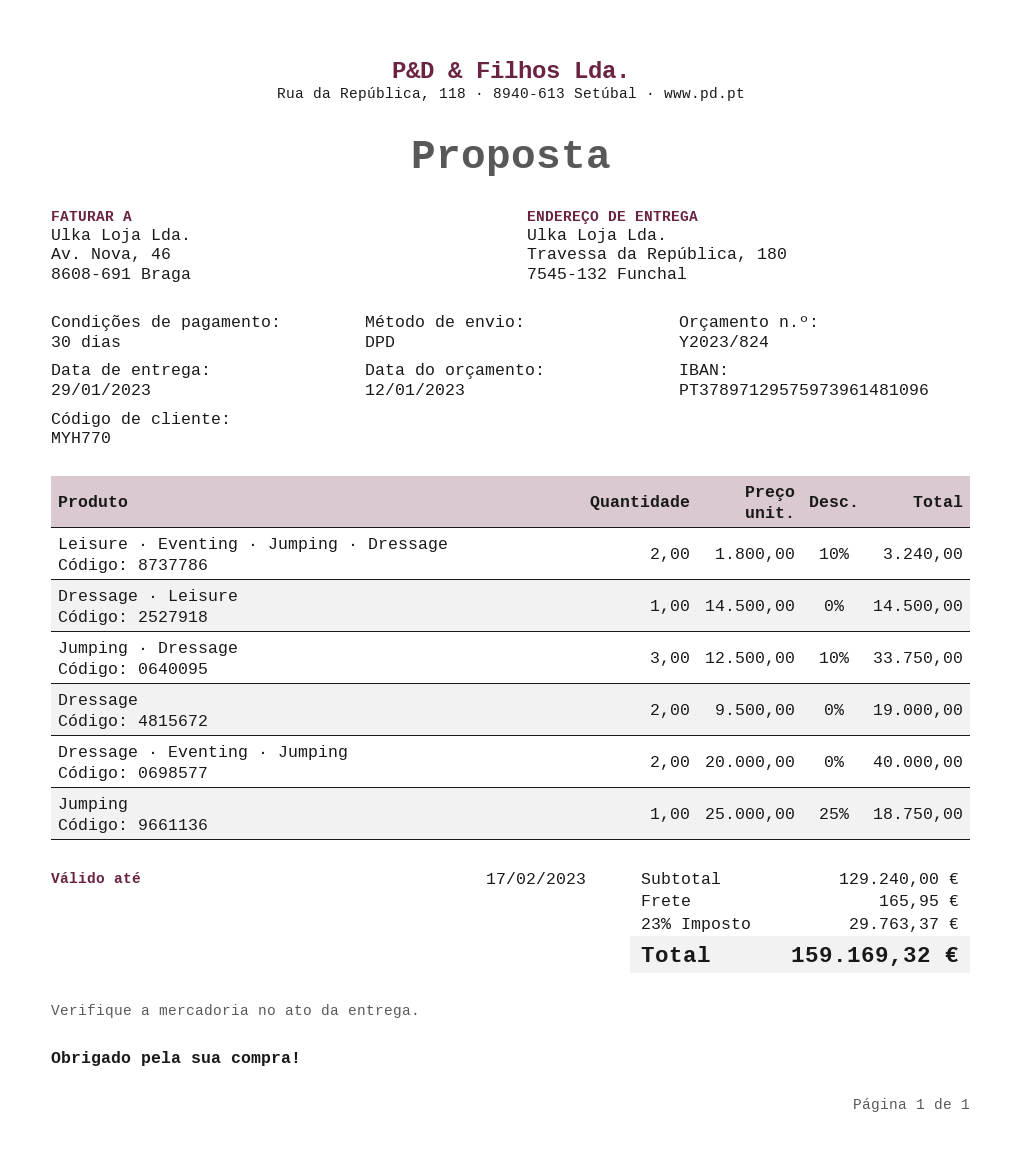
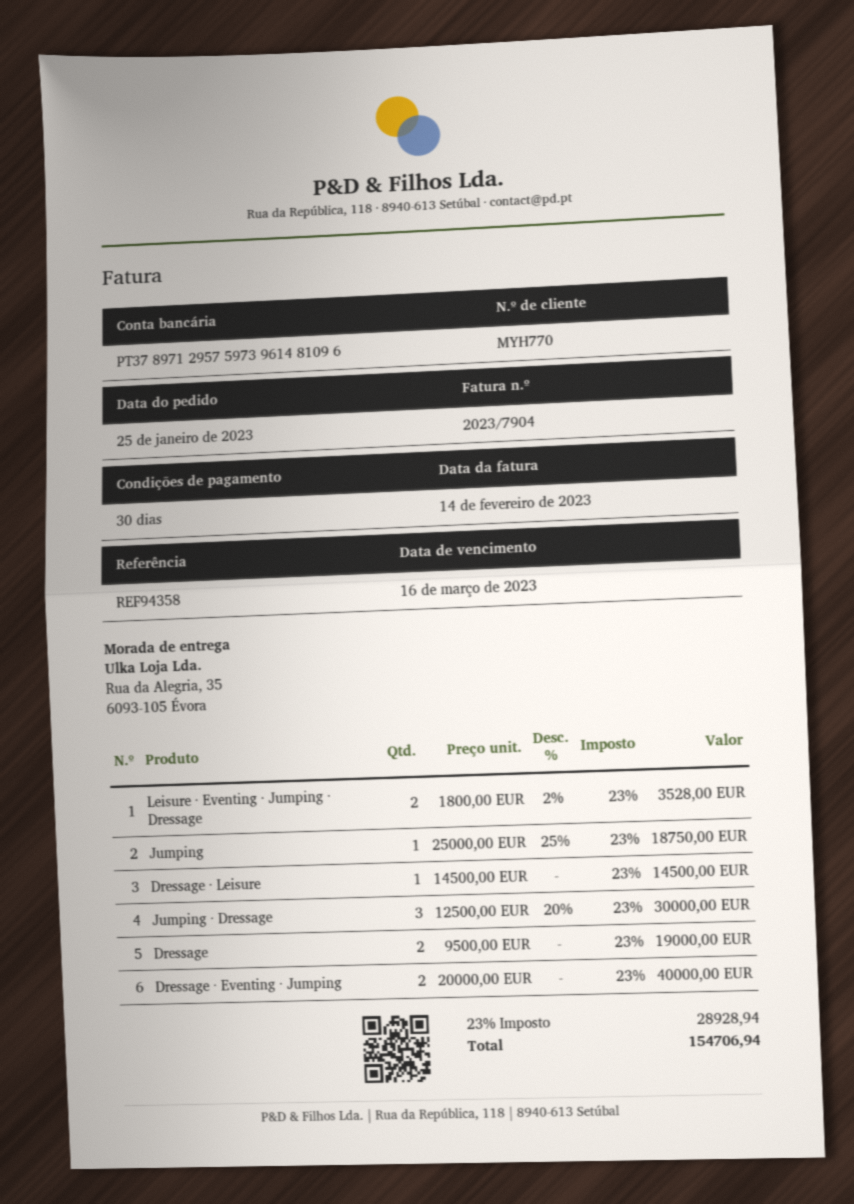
ship to: Travessa da República, 180, 7545-132 Funchal -> Rua da Alegria, 35, 6093-105 Évora
Leisure · Eventing · Jumping · Dressage: 2 x 1800.00 - 10% = 3240.00 -> 2 x 1800.00 - 2% = 3528.00
Jumping · Dressage: 3 x 12500.00 - 10% = 33750.00 -> 3 x 12500.00 - 20% = 30000.00
shipping: 165.95 -> none
tax: 23% = 29763.37 -> 23% = 28928.94
total: 159169.32 -> 154706.94

